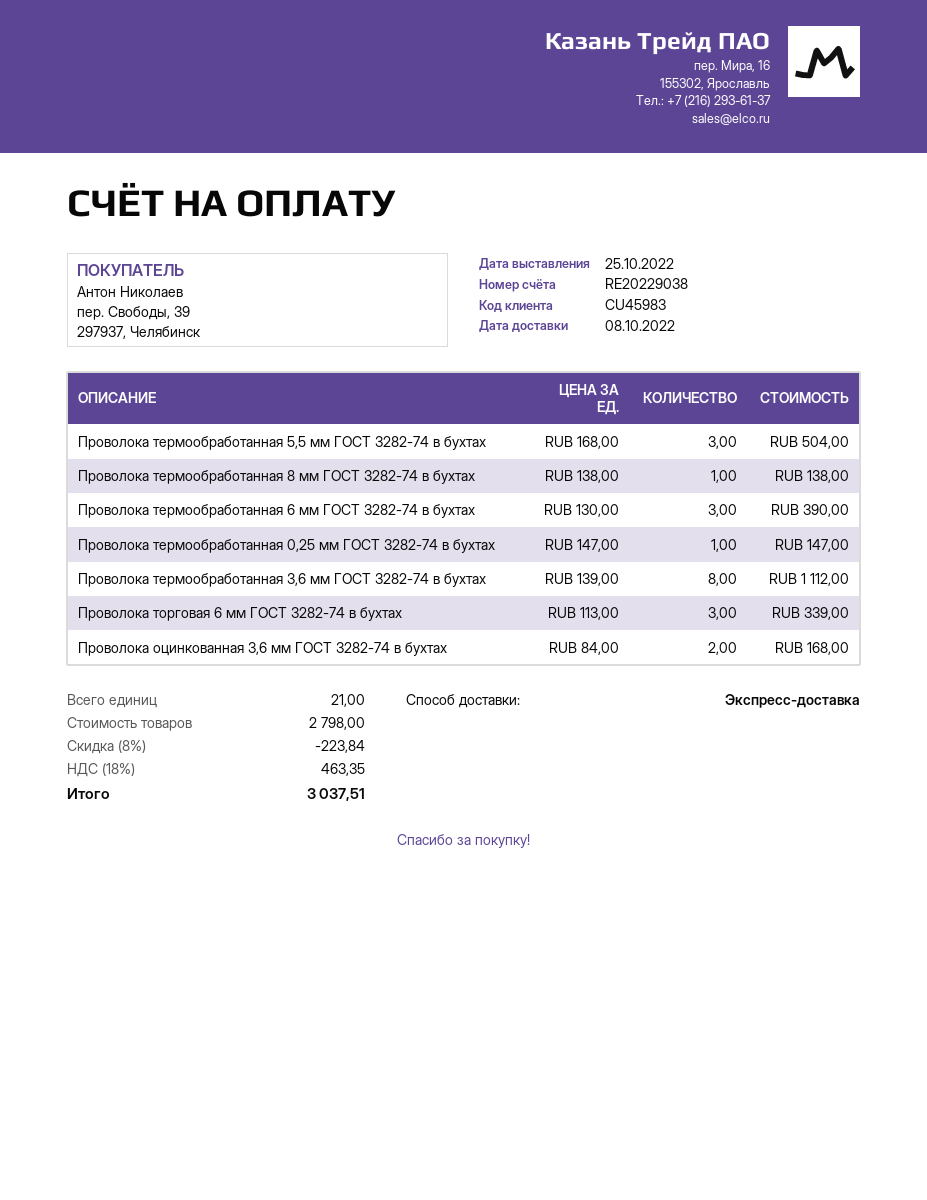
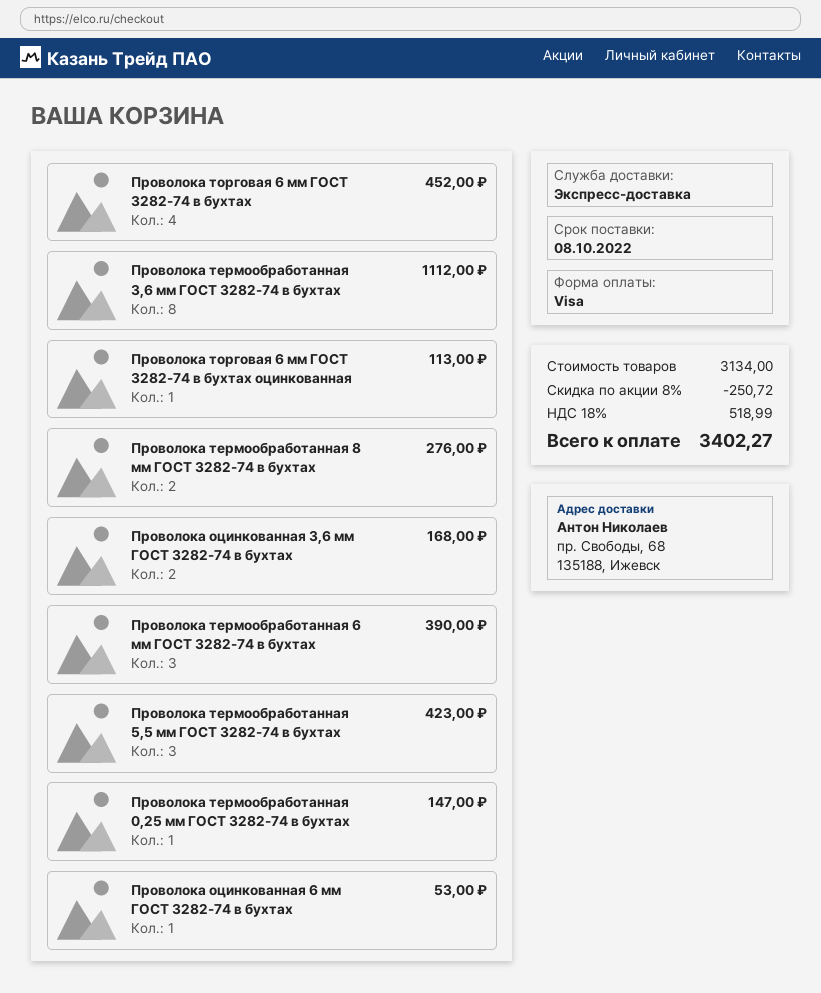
Проволока термообработанная 5,5 мм ГОСТ 3282-74 в бухтах: 3 for 504.00 -> 3 for 423.00
Проволока термообработанная 8 мм ГОСТ 3282-74 в бухтах: 1 for 138.00 -> 2 for 276.00
Проволока торговая 6 мм ГОСТ 3282-74 в бухтах: 3 for 339.00 -> 4 for 452.00
Проволока торговая 6 мм ГОСТ 3282-74 в бухтах оцинкованная: none -> 1 for 113.00
Проволока оцинкованная 6 мм ГОСТ 3282-74 в бухтах: none -> 1 for 53.00
subtotal: 2798.00 -> 3134.00
discount: 8% = 223.84 -> 8% = 250.72
tax: 18% = 463.35 -> 18% = 518.99
total: 3037.51 -> 3402.27

